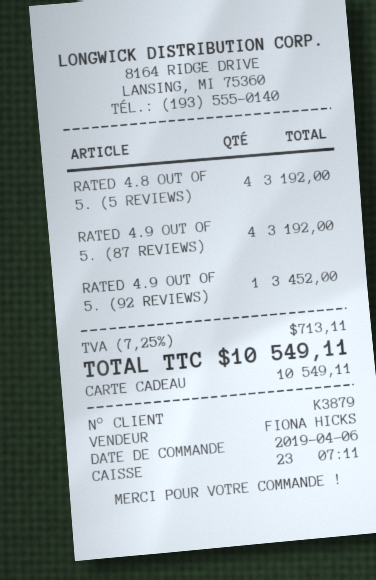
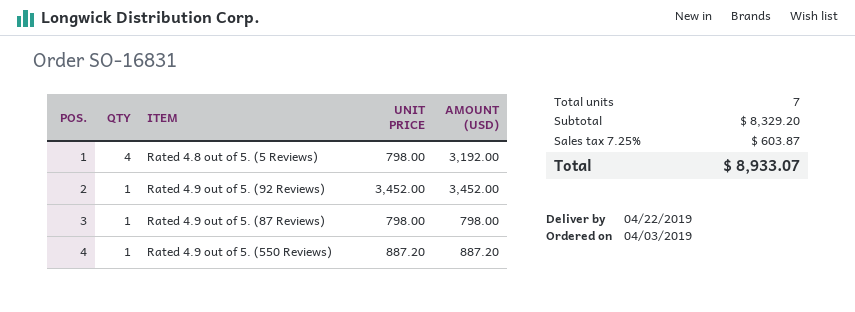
order date: 2019-04-06 -> 2019-04-03
RATED 4.9 OUT OF 5. (87 REVIEWS): 4 for 3192.00 -> 1 for 798.00
Rated 4.9 out of 5. (550 Reviews): none -> 1 for 887.20
tax: 7.25% = 713.11 -> 7.25% = 603.87
total: 10549.11 -> 8933.07

